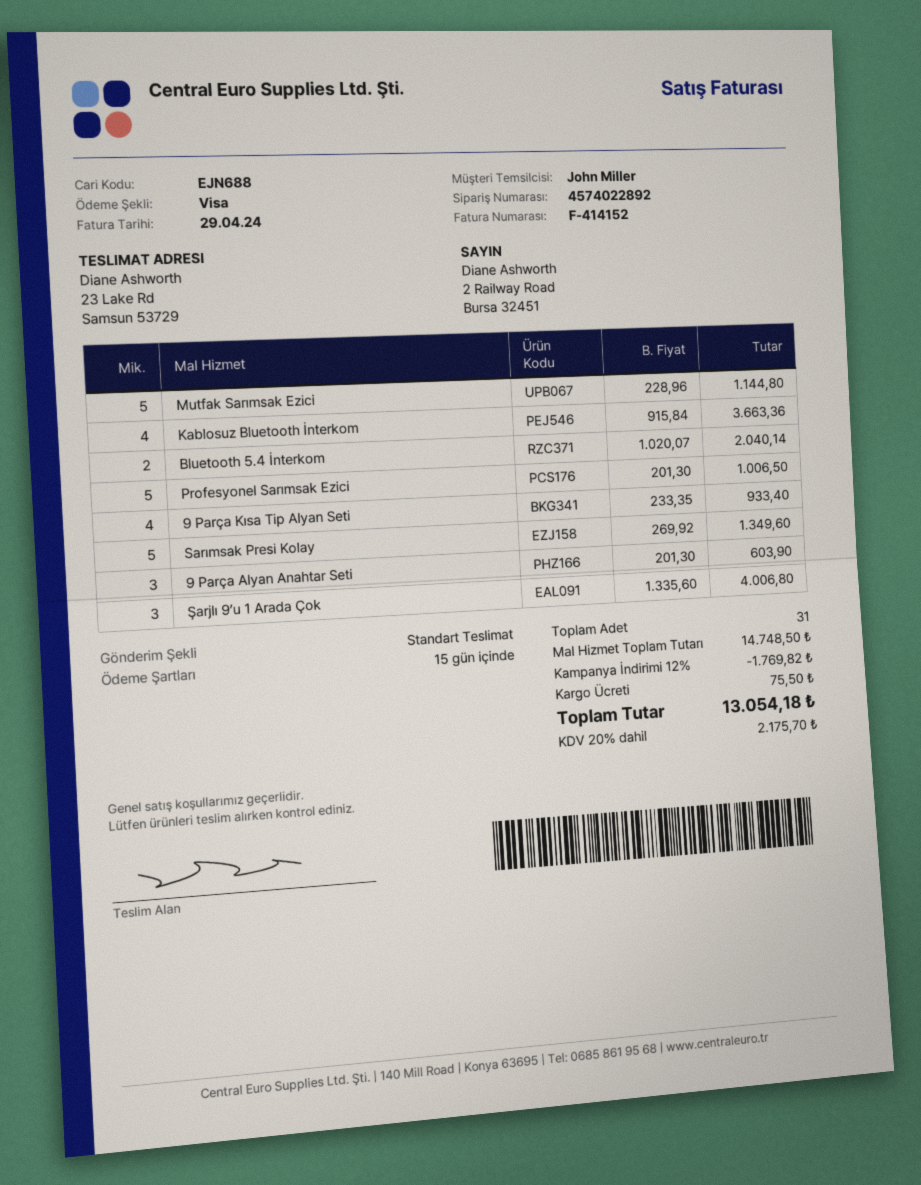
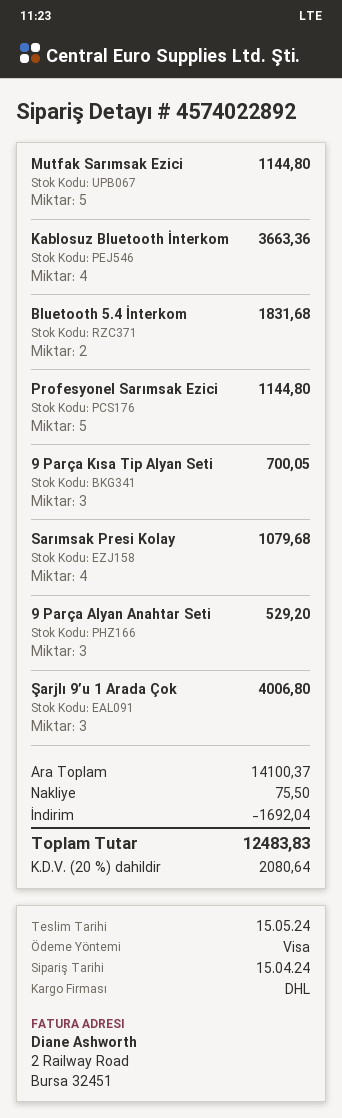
shipping method: standard -> DHL
Bluetooth 5.4 İnterkom: 2 for 2040.14 -> 2 for 1831.68
Profesyonel Sarımsak Ezici: 5 for 1006.50 -> 5 for 1144.80
9 Parça Kısa Tip Alyan Seti: 4 for 933.40 -> 3 for 700.05
Sarımsak Presi Kolay: 5 for 1349.60 -> 4 for 1079.68
9 Parça Alyan Anahtar Seti: 3 for 603.90 -> 3 for 529.20
subtotal: 14748.50 -> 14100.37
discount: 1769.82 -> 1692.04
tax: 20% = 2175.70 -> 20% = 2080.64
total: 13054.18 -> 12483.83

